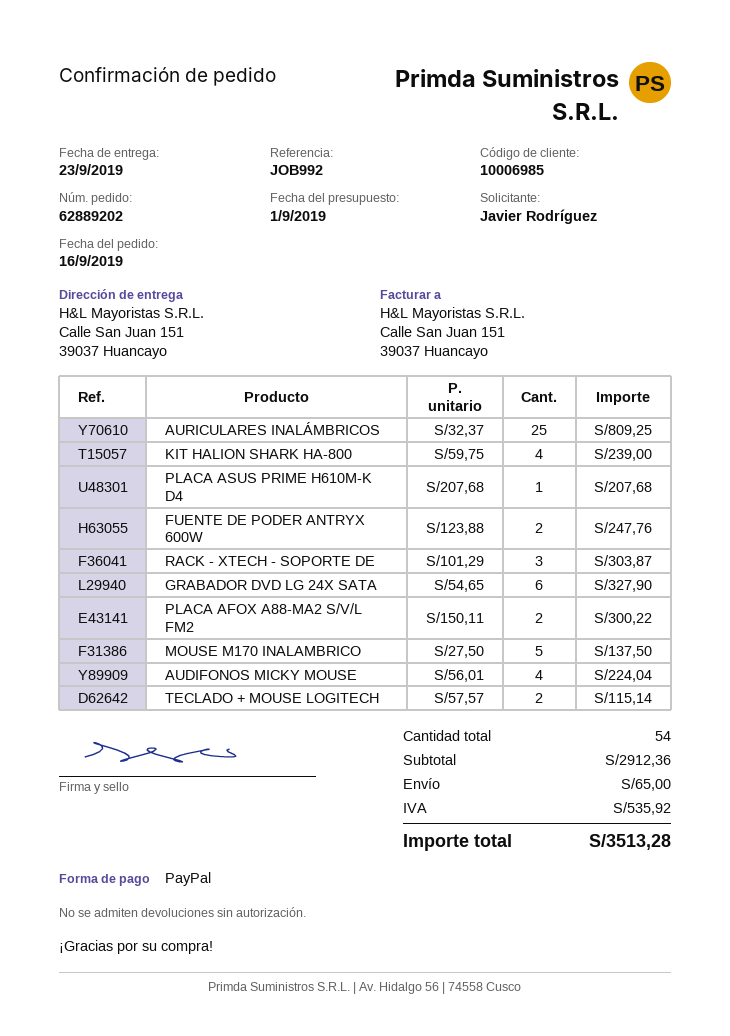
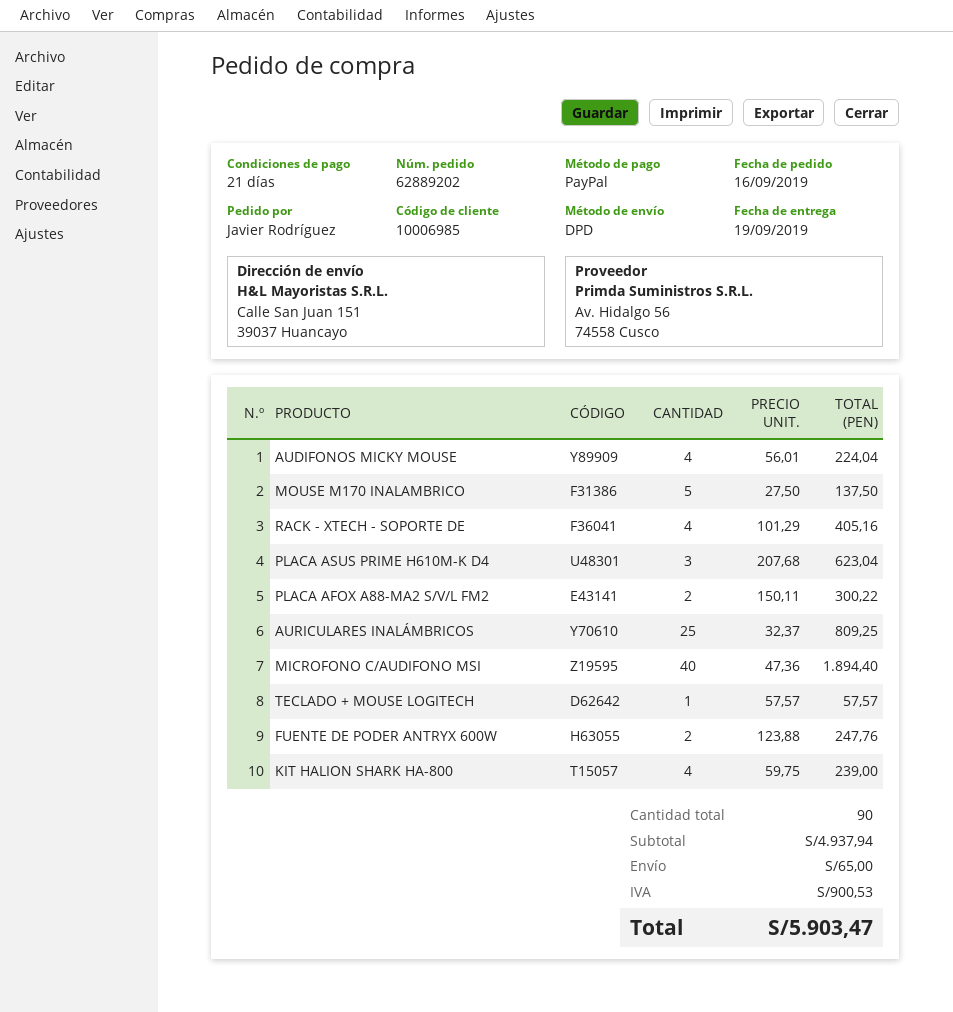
delivery date: 2019-09-23 -> 2019-09-19
PLACA ASUS PRIME H610M-K D4: 1 x 207.68 = 207.68 -> 3 x 207.68 = 623.04
RACK - XTECH - SOPORTE DE: 3 x 101.29 = 303.87 -> 4 x 101.29 = 405.16
GRABADOR DVD LG 24X SATA: 6 x 54.65 = 327.90 -> none
TECLADO + MOUSE LOGITECH: 2 x 57.57 = 115.14 -> 1 x 57.57 = 57.57
MICROFONO C/AUDIFONO MSI: none -> 40 x 47.36 = 1894.40
total quantity: 54 -> 90
subtotal: 2912.36 -> 4937.94
tax: 535.92 -> 900.53
total: 3513.28 -> 5903.47

